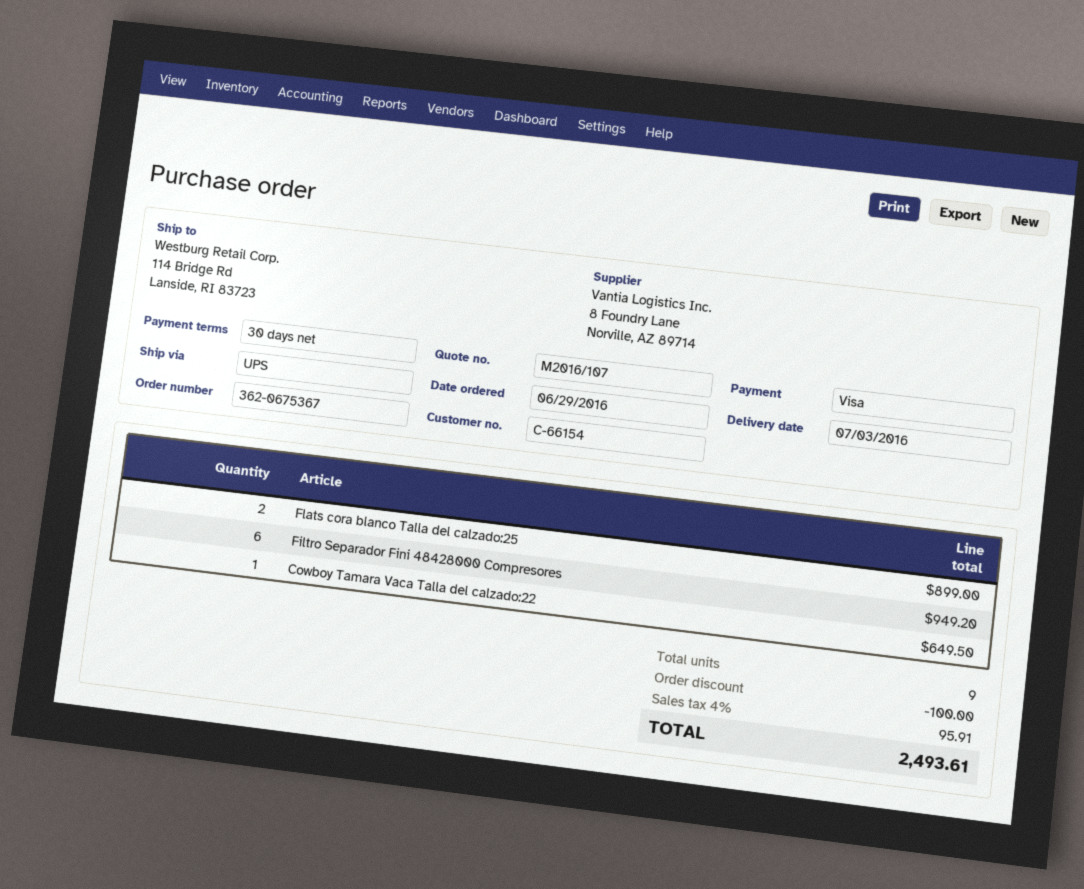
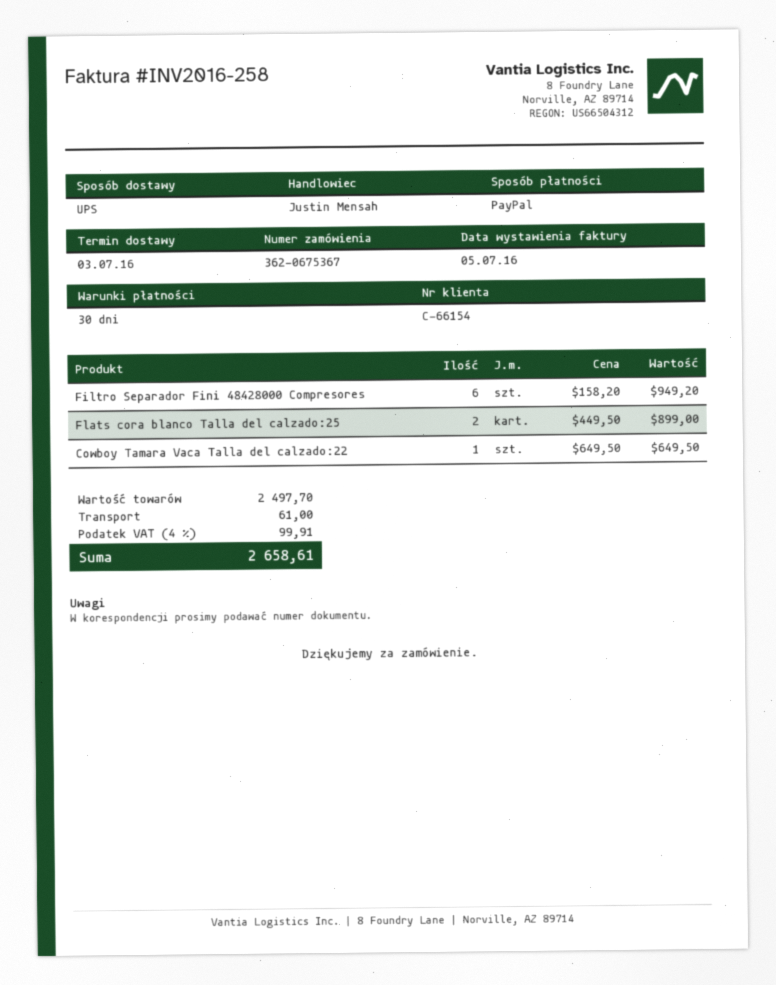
payment method: Visa -> PayPal
discount: 100.00 -> none
shipping: none -> 61.00
tax: 4% = 95.91 -> 4% = 99.91
total: 2493.61 -> 2658.61

